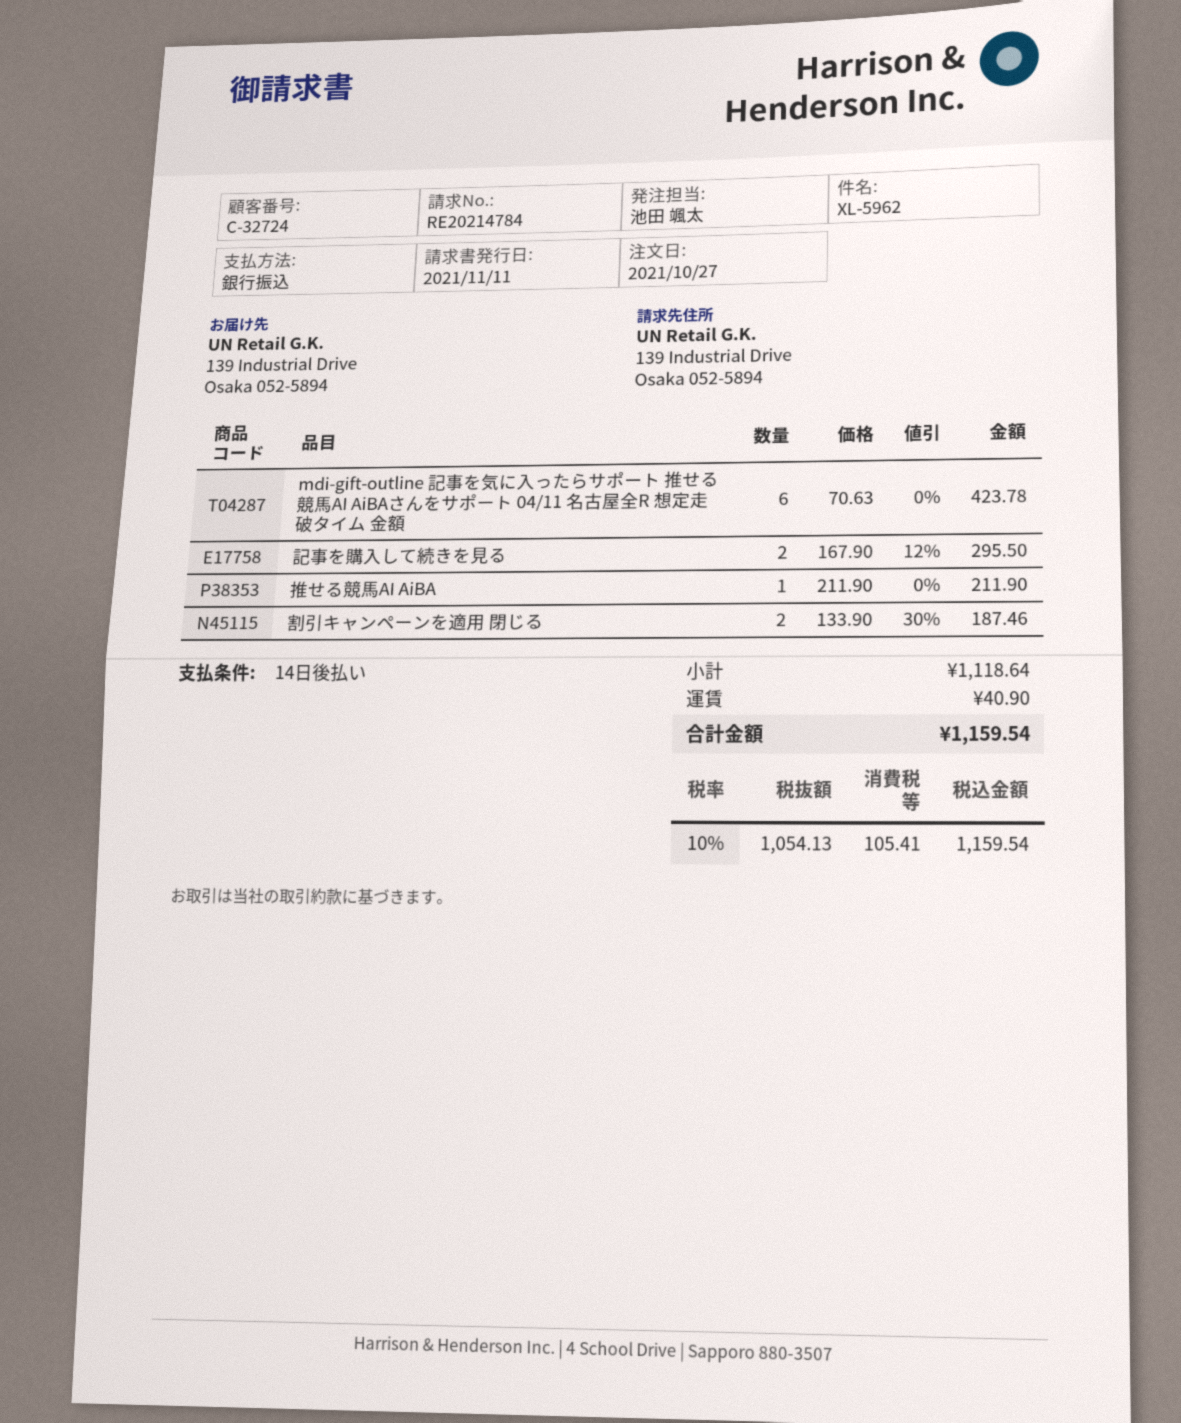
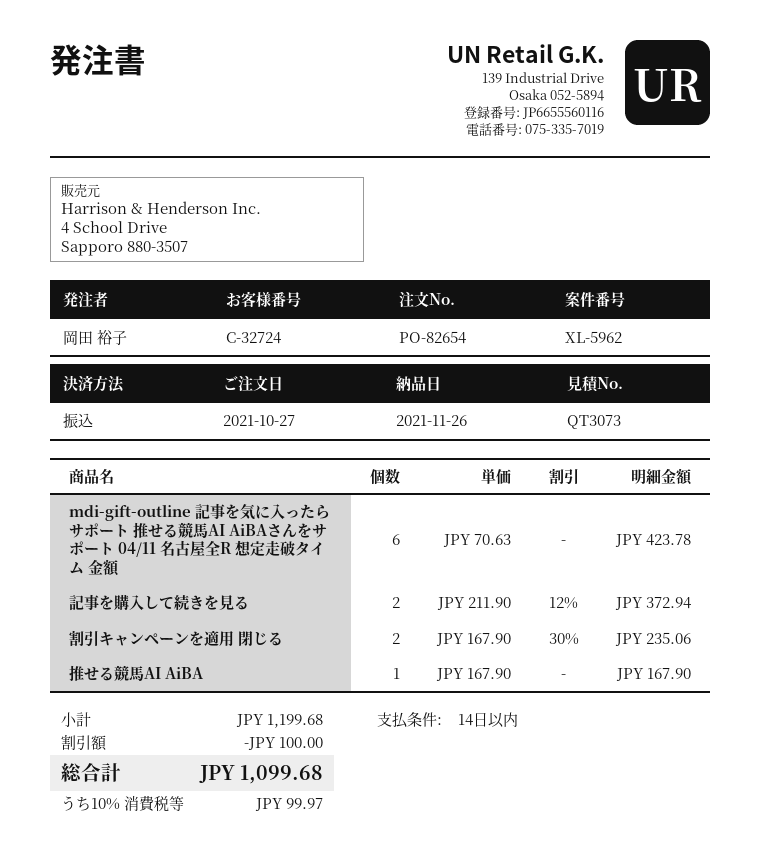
ordered by: 池田 颯太 -> 岡田 裕子
記事を購入して続きを見る: 2 x 167.90 - 12% = 295.50 -> 2 x 211.90 - 12% = 372.94
推せる競馬AI AiBA: 1 x 211.90 = 211.90 -> 1 x 167.90 = 167.90
割引キャンペーンを適用 閉じる: 2 x 133.90 - 30% = 187.46 -> 2 x 167.90 - 30% = 235.06
subtotal: 1118.64 -> 1199.68
discount: none -> 100.00
shipping: 40.90 -> none
tax: 10% = 105.41 -> 10% = 99.97
total: 1159.54 -> 1099.68

